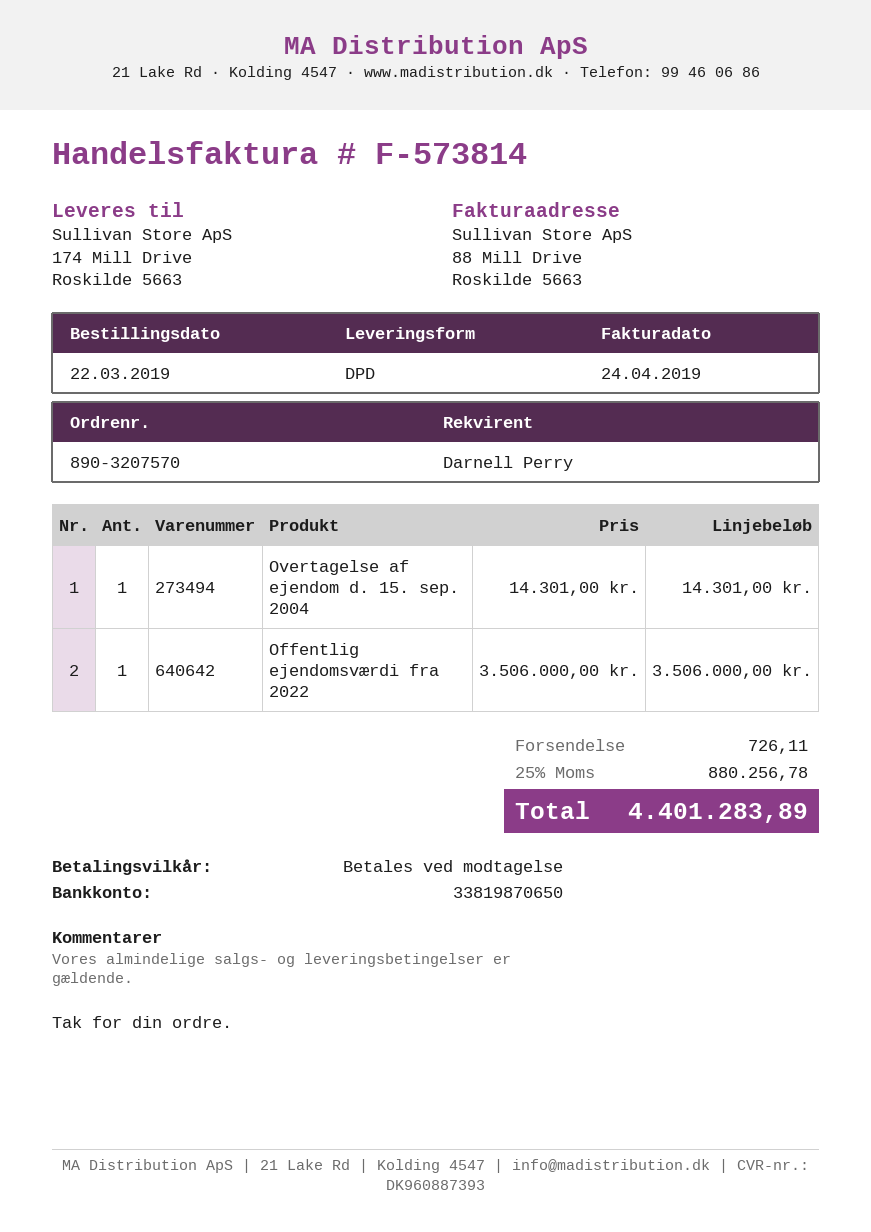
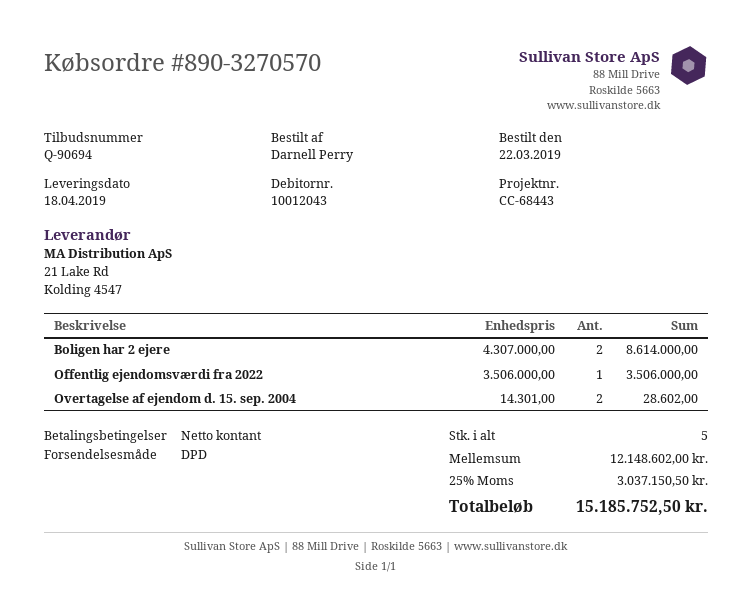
order number: 890-3207570 -> 890-3270570
Overtagelse af ejendom d. 15. sep. 2004: 1 x 14301.00 = 14301.00 -> 2 x 14301.00 = 28602.00
Boligen har 2 ejere: none -> 2 x 4307000.00 = 8614000.00
shipping: 726.11 -> none
tax: 25% = 880256.78 -> 25% = 3037150.50
total: 4401283.89 -> 15185752.50

